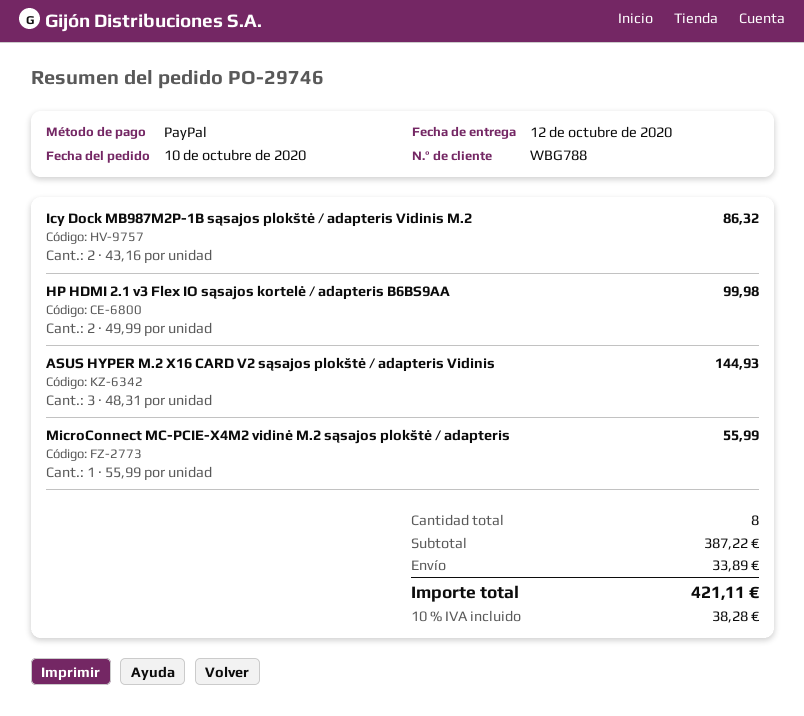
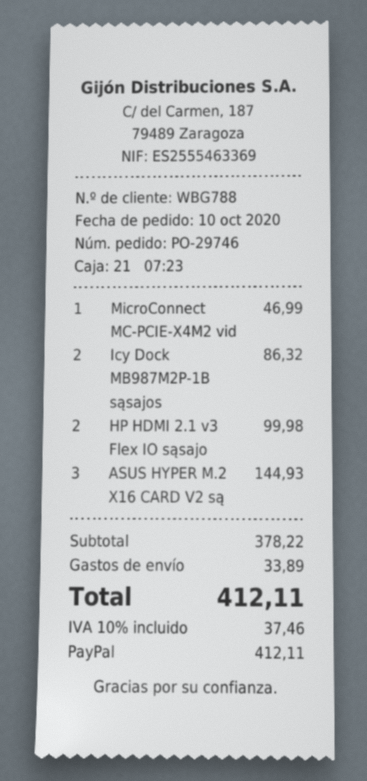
MicroConnect MC-PCIE-X4M2 vidinė M.2 sąsajos plokštė / adapteris: 1 for 55.99 -> 1 for 46.99
subtotal: 387.22 -> 378.22
tax: 10% = 38.28 -> 10% = 37.46
total: 421.11 -> 412.11

